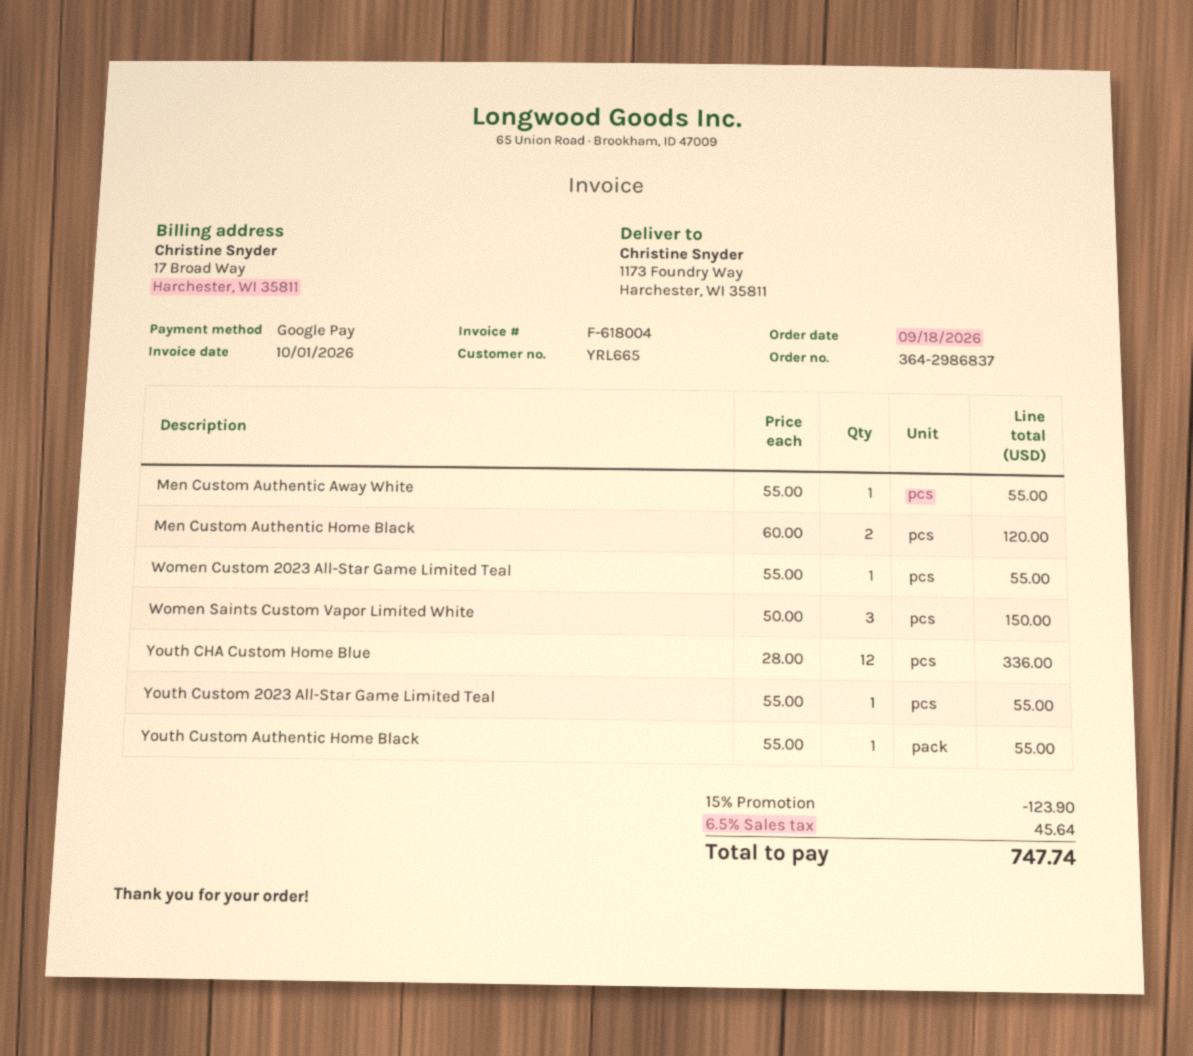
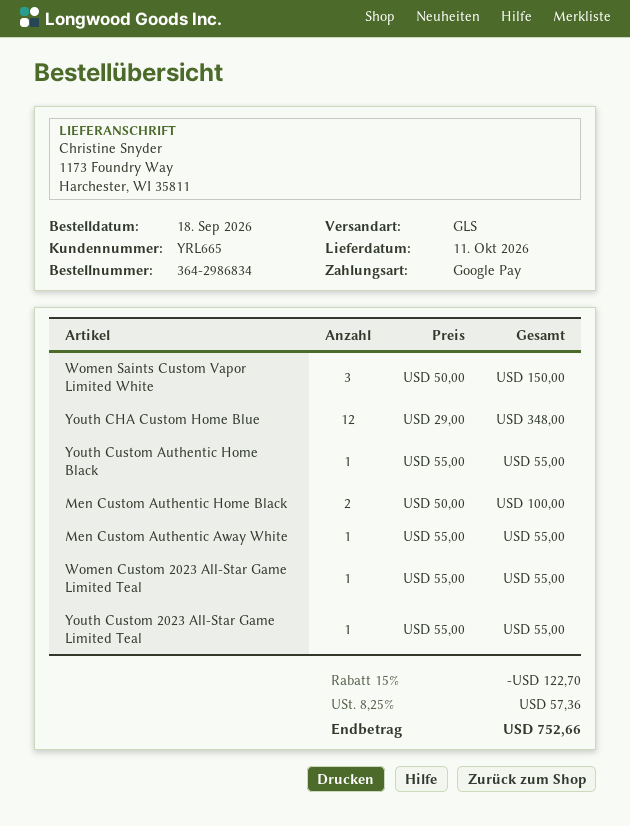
order number: 364-2986837 -> 364-2986834
Men Custom Authentic Home Black: 2 x 60.00 = 120.00 -> 2 x 50.00 = 100.00
Youth CHA Custom Home Blue: 12 x 28.00 = 336.00 -> 12 x 29.00 = 348.00
discount: 15% = 123.90 -> 15% = 122.70
tax: 6.5% = 45.64 -> 8.25% = 57.36
total: 747.74 -> 752.66

